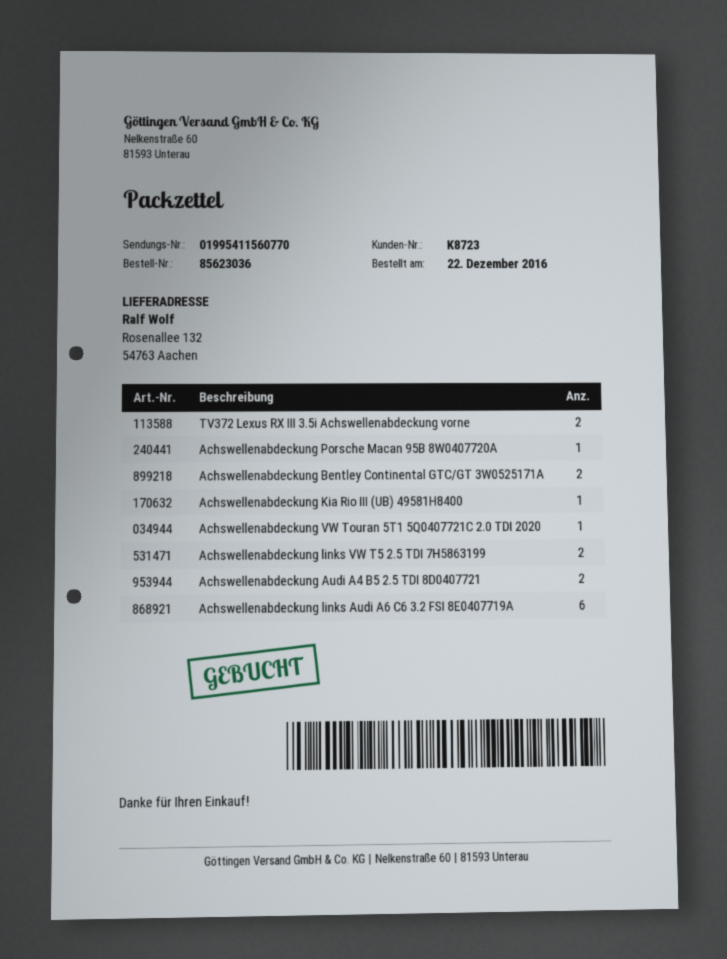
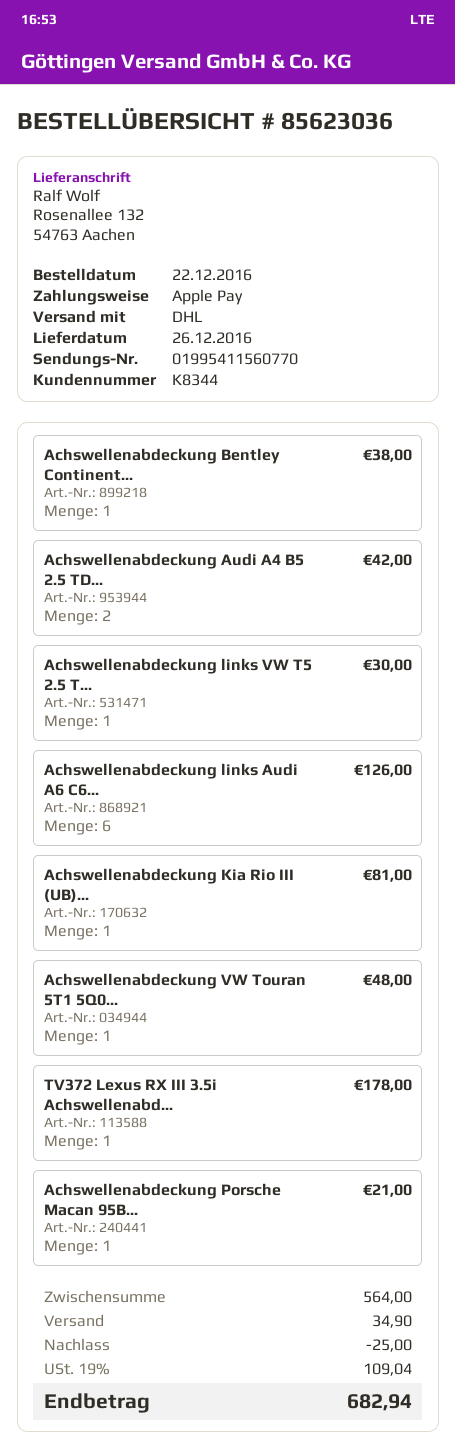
customer number: K8723 -> K8344
TV372 Lexus RX III 3.5i Achswellenabdeckung vorne: 2 -> 1
Achswellenabdeckung Bentley Continental GTC/GT 3W0525171A: 2 -> 1
Achswellenabdeckung links VW T5 2.5 TDI 7H5863199: 2 -> 1

